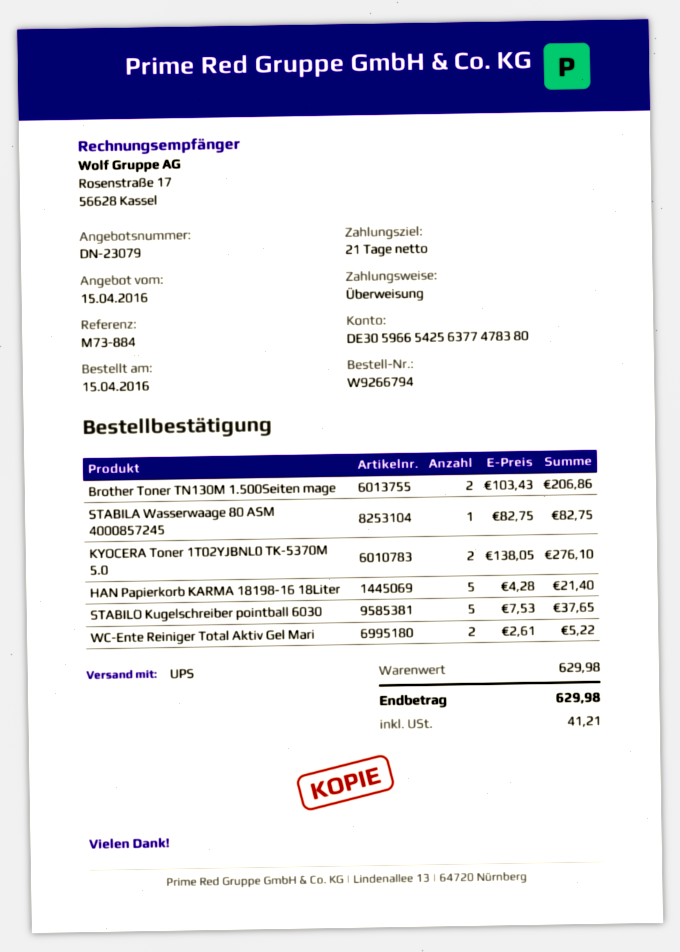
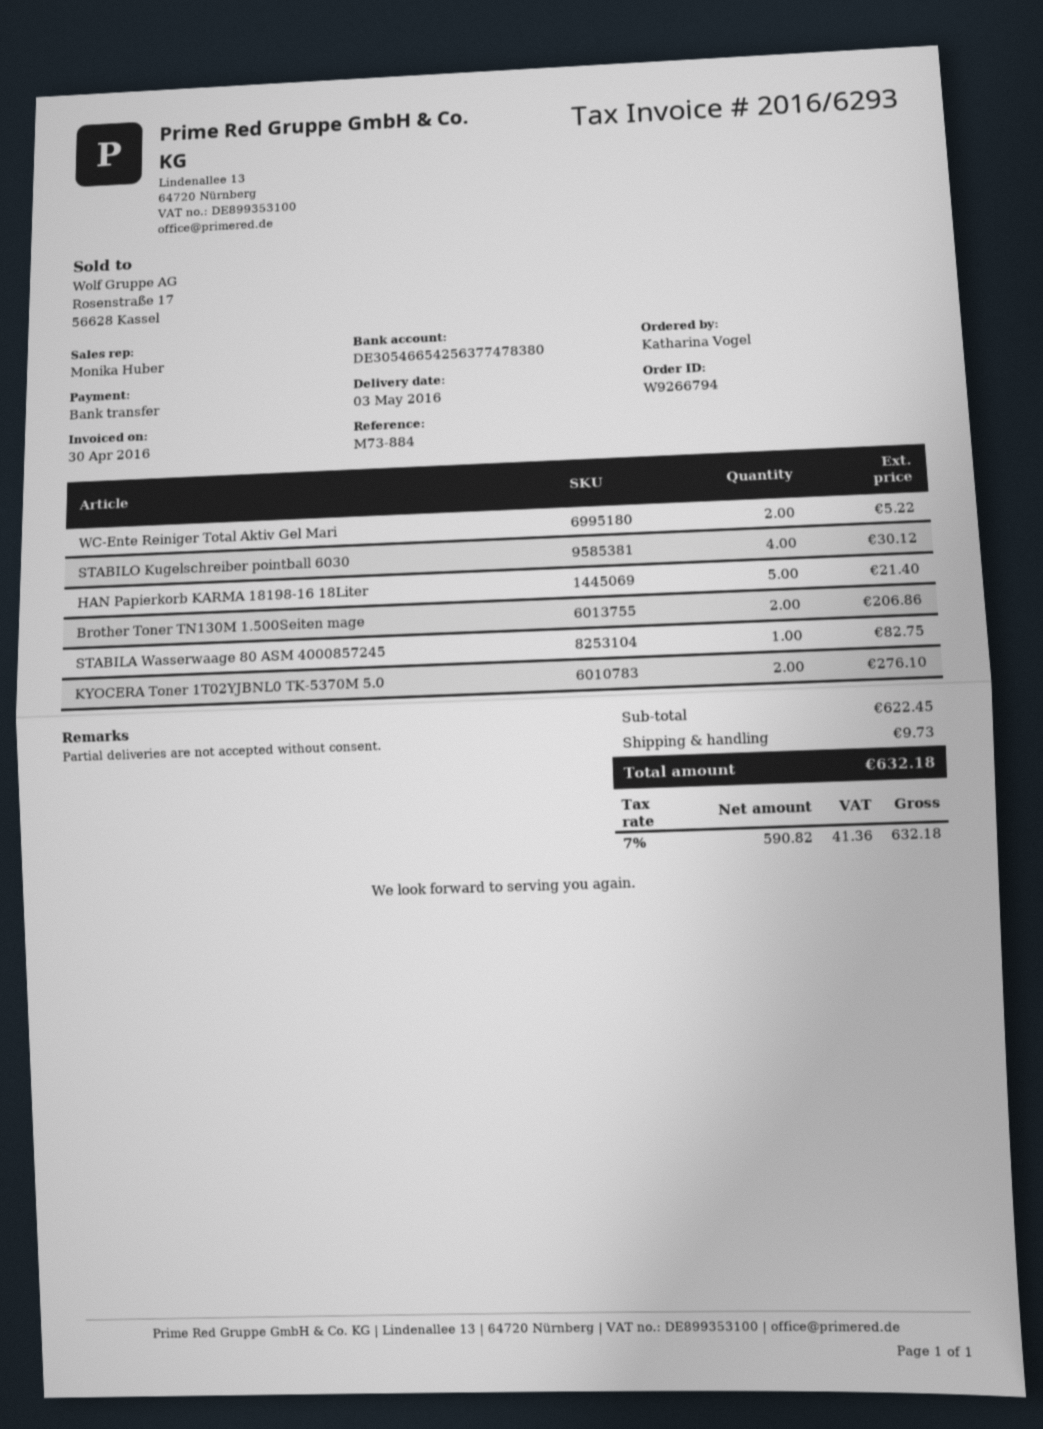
bank account: DE30596654256377478380 -> DE30546654256377478380
STABILO Kugelschreiber pointball 6030: 5 for 37.65 -> 4 for 30.12
subtotal: 629.98 -> 622.45
shipping: none -> 9.73
tax: 41.21 -> 41.36
total: 629.98 -> 632.18

